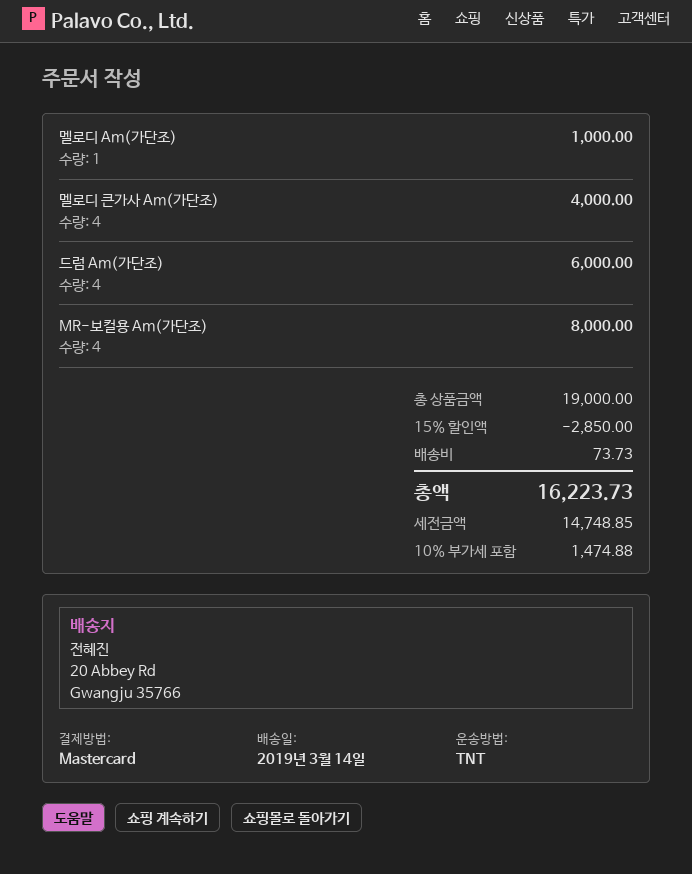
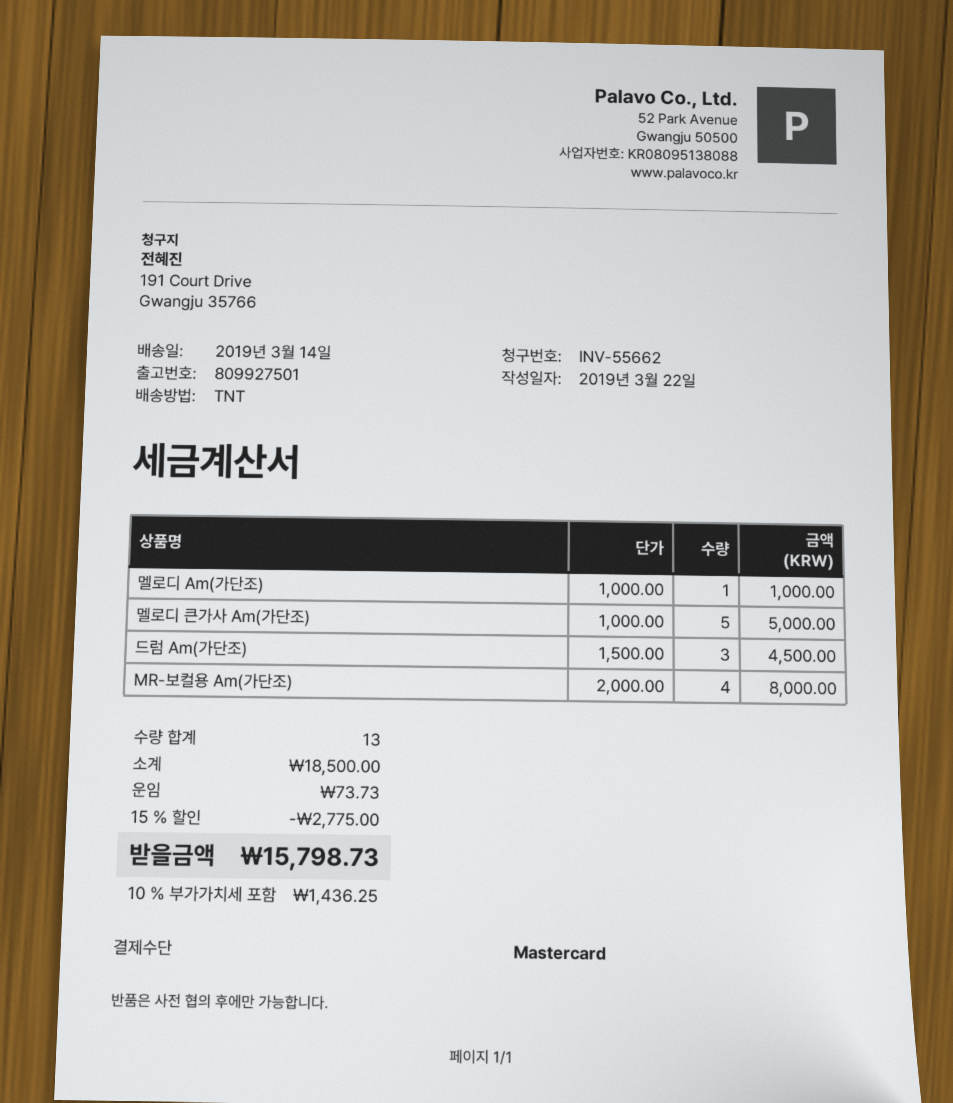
멜로디 큰가사 Am(가단조): 4 for 4000.00 -> 5 for 5000.00
드럼 Am(가단조): 4 for 6000.00 -> 3 for 4500.00
subtotal: 19000.00 -> 18500.00
discount: 15% = 2850.00 -> 15% = 2775.00
tax: 10% = 1474.88 -> 10% = 1436.25
total: 16223.73 -> 15798.73

